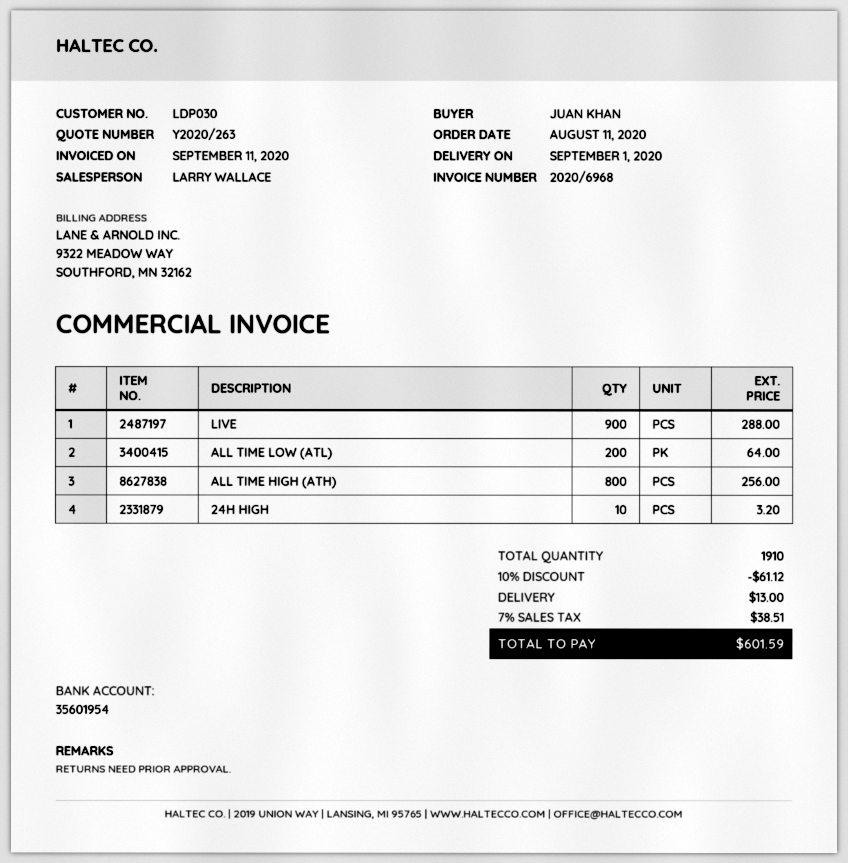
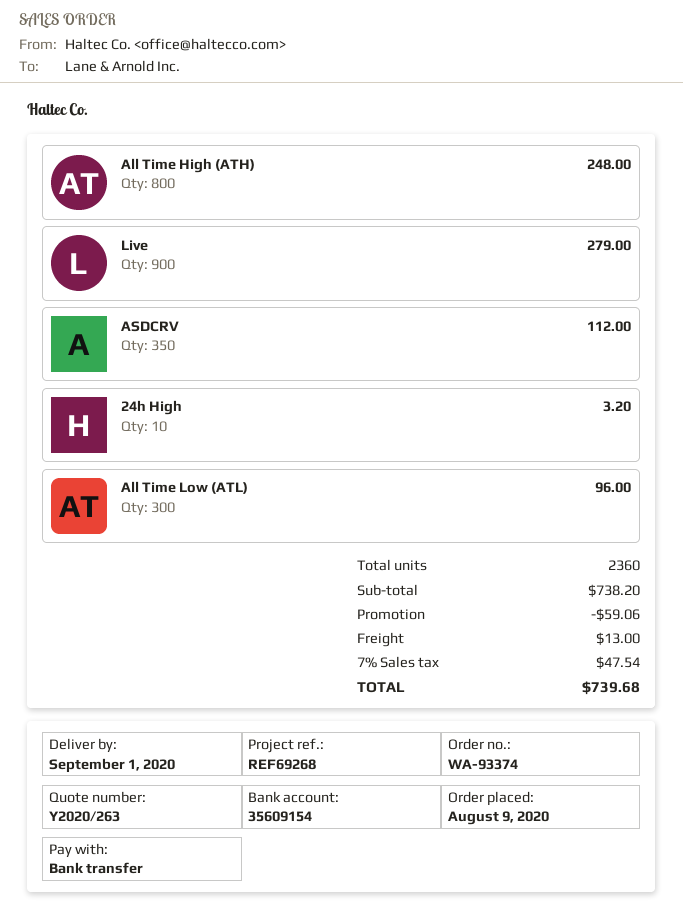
order date: 2020-08-11 -> 2020-08-09
bank account: 35601954 -> 35609154
LIVE: 900 for 288.00 -> 900 for 279.00
ALL TIME LOW (ATL): 200 for 64.00 -> 300 for 96.00
ALL TIME HIGH (ATH): 800 for 256.00 -> 800 for 248.00
ASDCRV: none -> 350 for 112.00
total quantity: 1910 -> 2360
discount: 61.12 -> 59.06
tax: 7% = 38.51 -> 7% = 47.54
total: 601.59 -> 739.68

